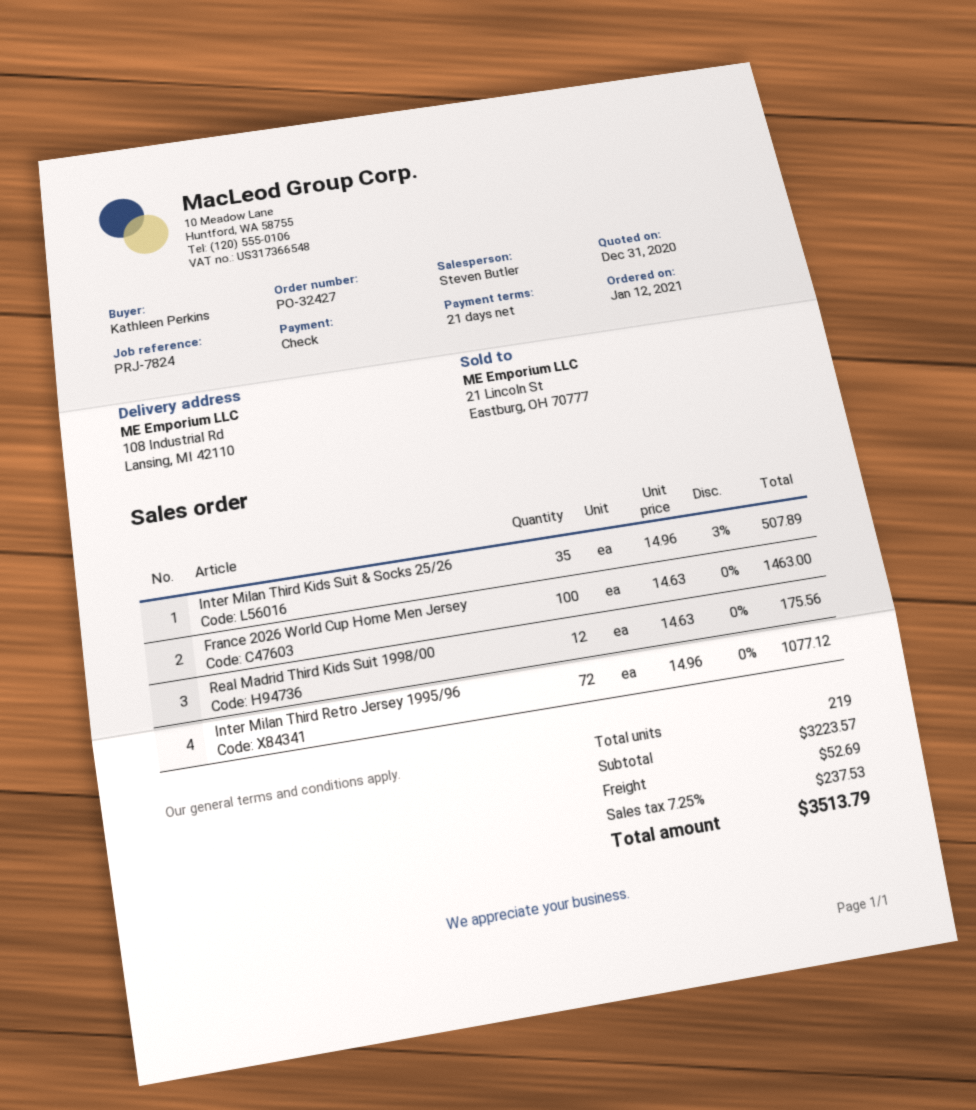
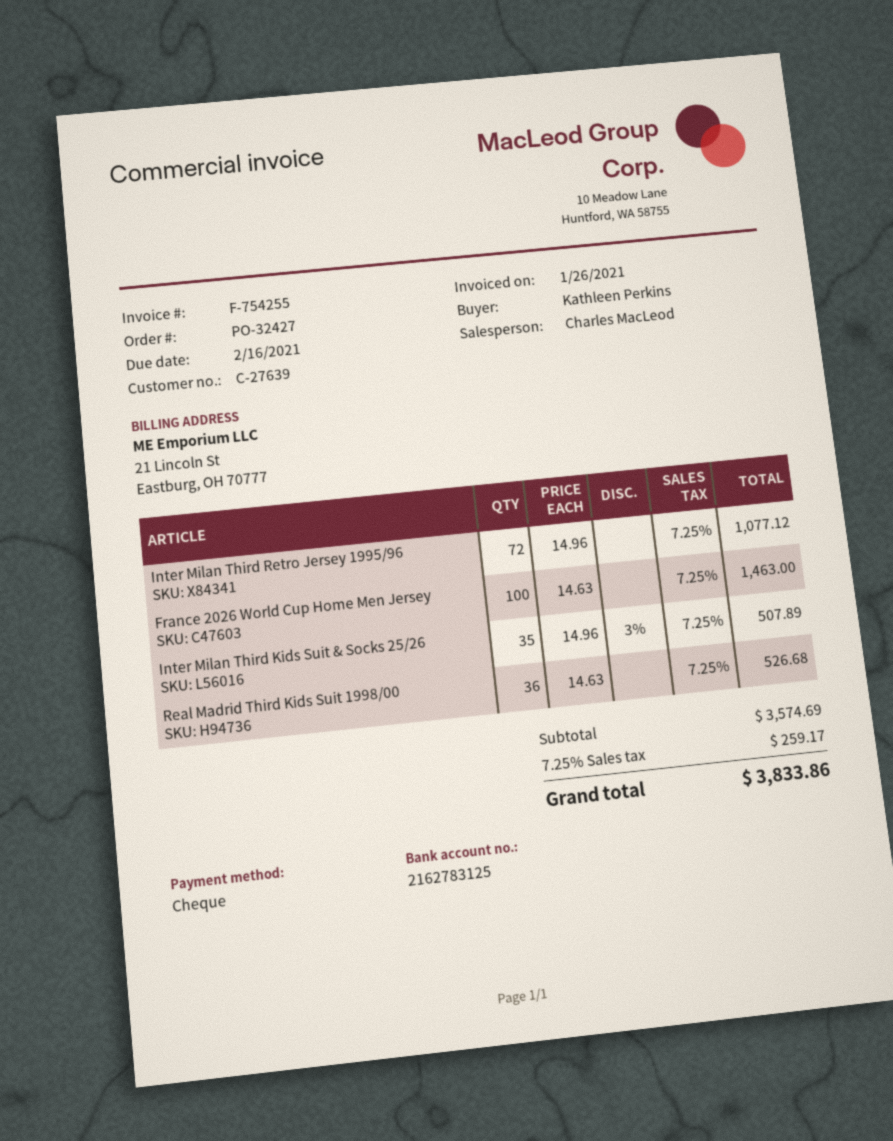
sales rep: Steven Butler -> Charles MacLeod
Real Madrid Third Kids Suit 1998/00: 12 x 14.63 = 175.56 -> 36 x 14.63 = 526.68
subtotal: 3223.57 -> 3574.69
shipping: 52.69 -> none
tax: 7.25% = 237.53 -> 7.25% = 259.17
total: 3513.79 -> 3833.86

